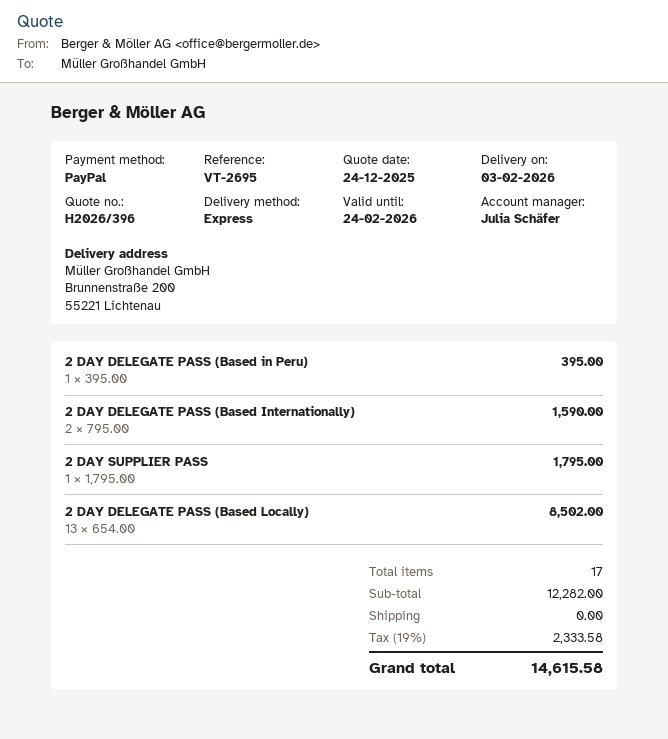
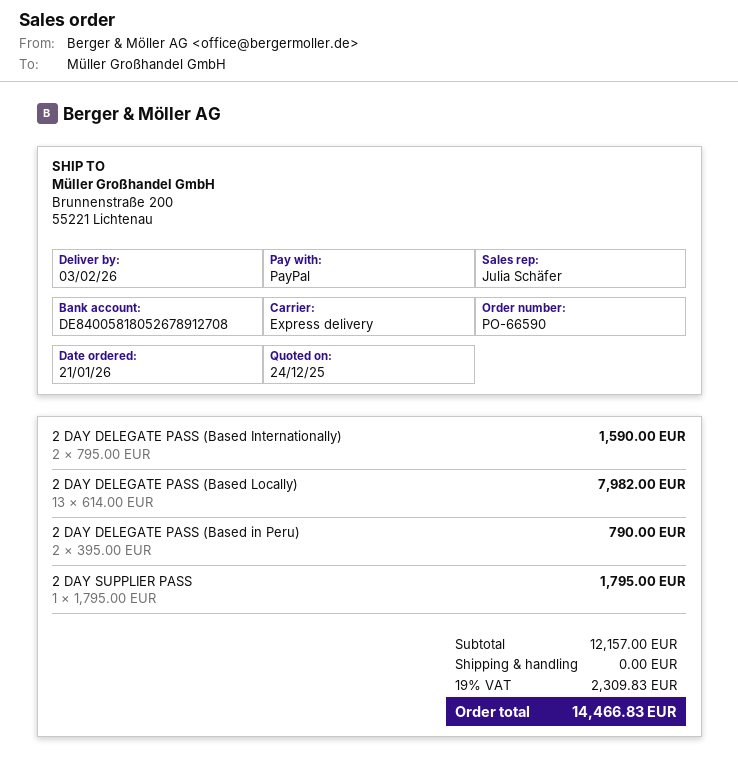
2 DAY DELEGATE PASS (Based in Peru): 1 x 395.00 = 395.00 -> 2 x 395.00 = 790.00
2 DAY DELEGATE PASS (Based Locally): 13 x 654.00 = 8502.00 -> 13 x 614.00 = 7982.00
subtotal: 12282.00 -> 12157.00
tax: 19% = 2333.58 -> 19% = 2309.83
total: 14615.58 -> 14466.83

